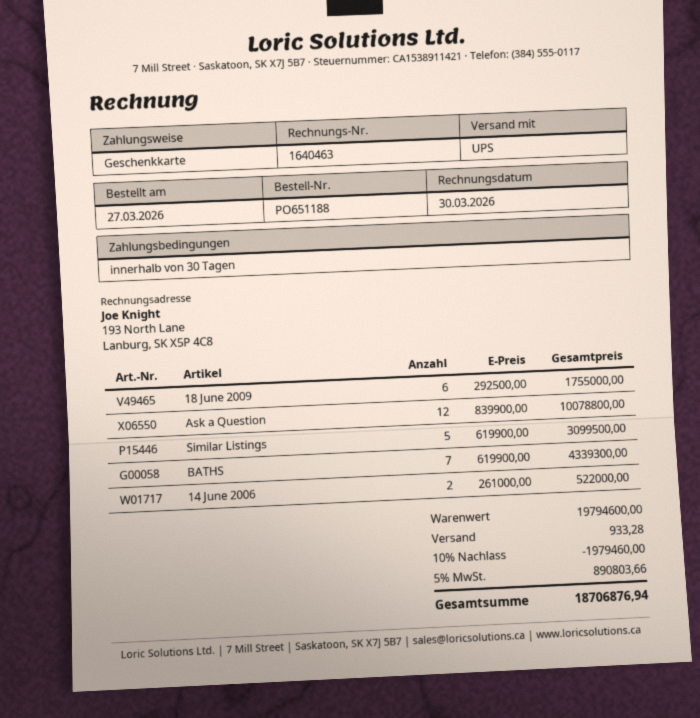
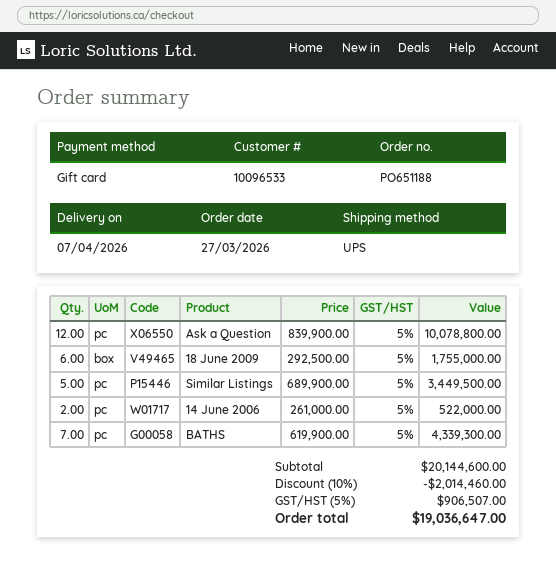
Similar Listings: 5 x 619900.00 = 3099500.00 -> 5 x 689900.00 = 3449500.00
subtotal: 19794600.00 -> 20144600.00
discount: 10% = 1979460.00 -> 10% = 2014460.00
shipping: 933.28 -> none
tax: 5% = 890803.66 -> 5% = 906507.00
total: 18706876.94 -> 19036647.00

